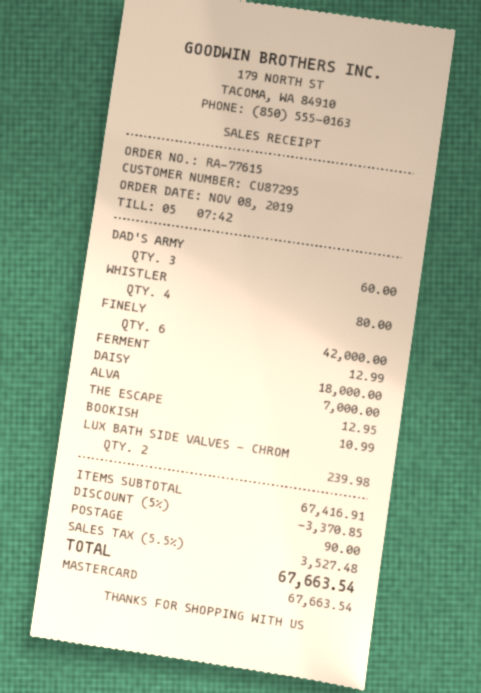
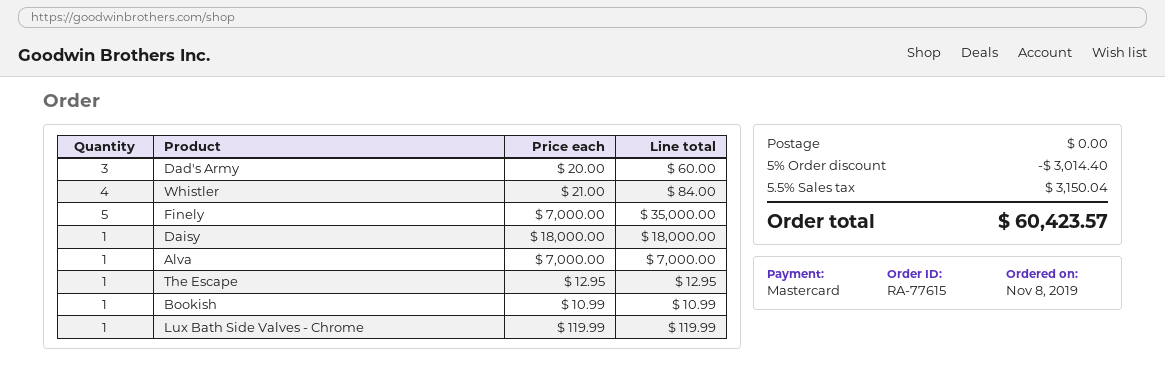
WHISTLER: 4 for 80.00 -> 4 for 84.00
FINELY: 6 for 42000.00 -> 5 for 35000.00
FERMENT: 1 for 12.99 -> none
LUX BATH SIDE VALVES - CHROM: 2 for 239.98 -> 1 for 119.99
discount: 5% = 3370.85 -> 5% = 3014.40
shipping: 90.00 -> 0.00
tax: 5.5% = 3527.48 -> 5.5% = 3150.04
total: 67663.54 -> 60423.57

